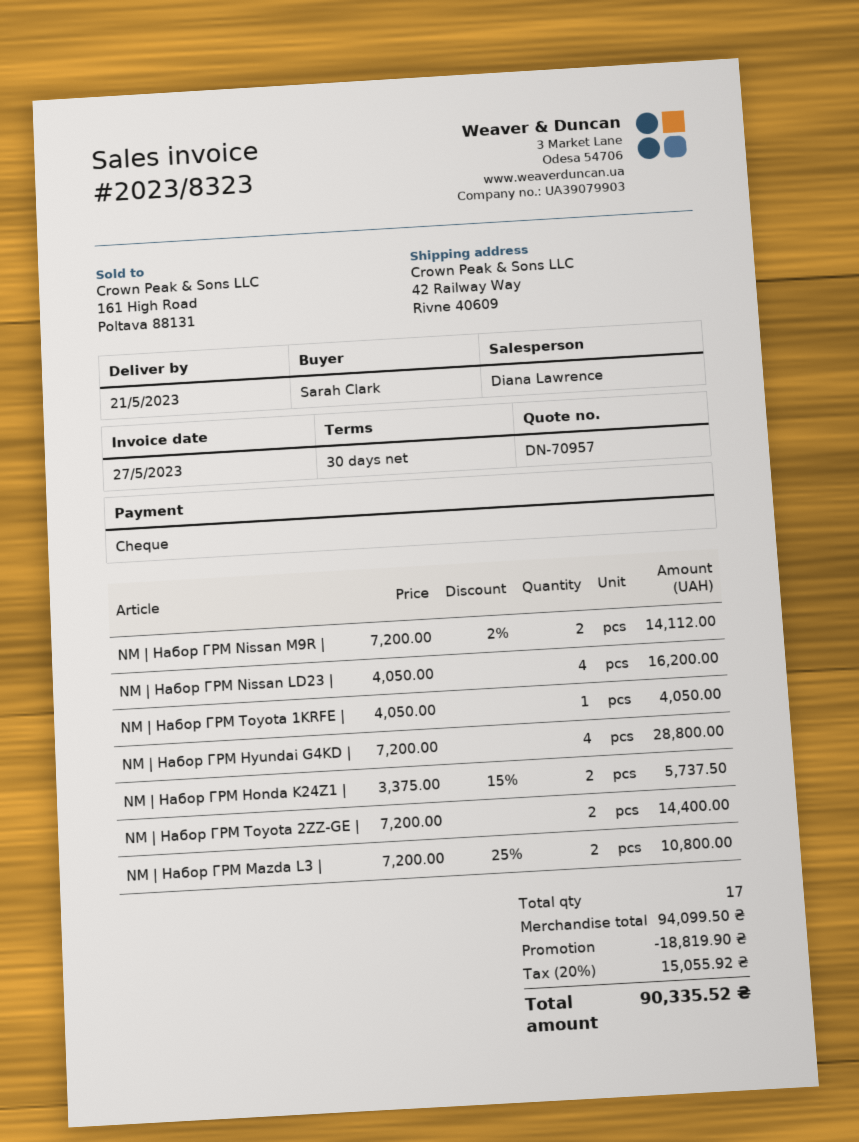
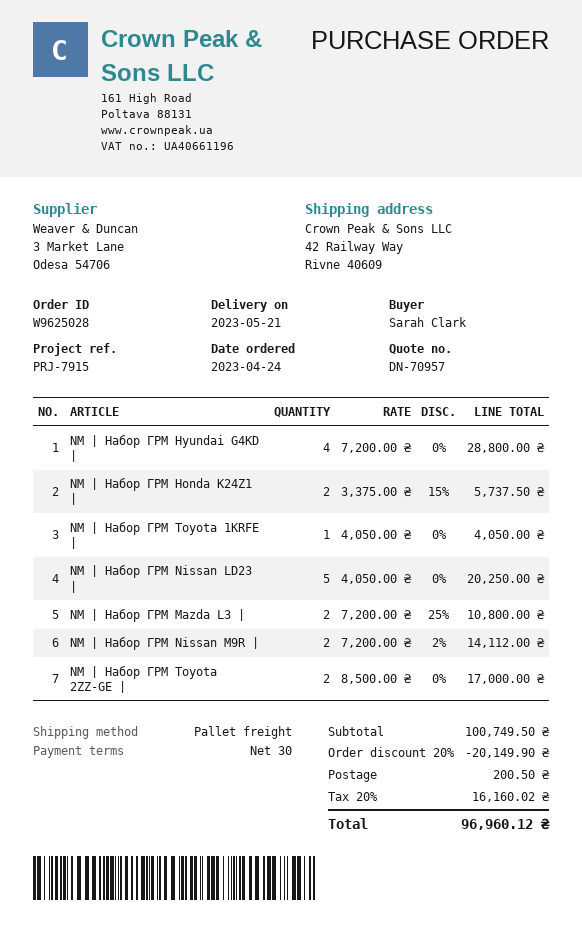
NM | Набор ГРМ Nissan LD23 |: 4 x 4050.00 = 16200.00 -> 5 x 4050.00 = 20250.00
NM | Набор ГРМ Toyota 2ZZ-GE |: 2 x 7200.00 = 14400.00 -> 2 x 8500.00 = 17000.00
subtotal: 94099.50 -> 100749.50
discount: 18819.90 -> 20149.90
shipping: none -> 200.50
tax: 20% = 15055.92 -> 20% = 16160.02
total: 90335.52 -> 96960.12

